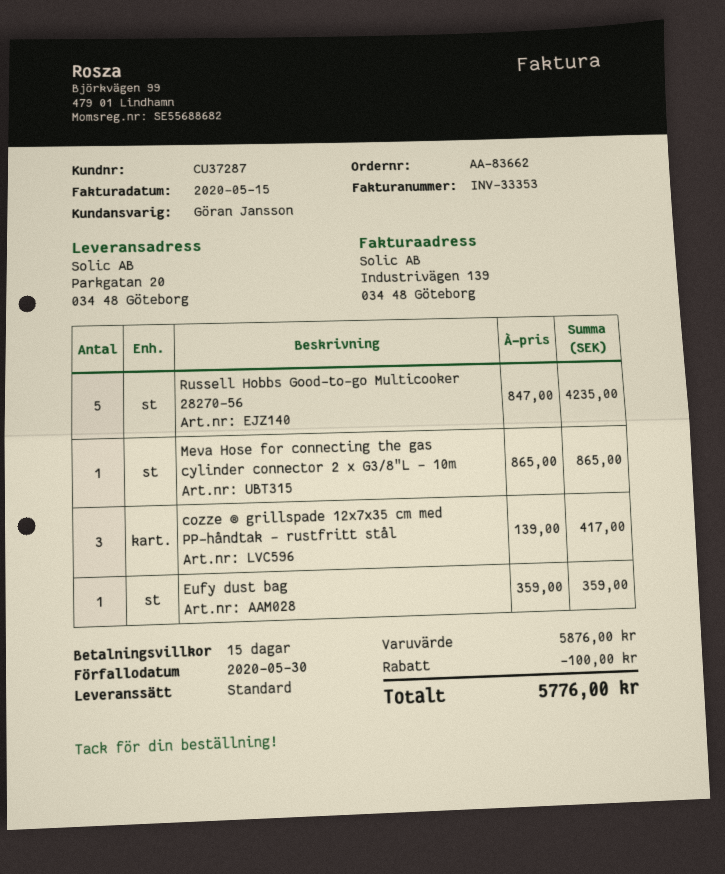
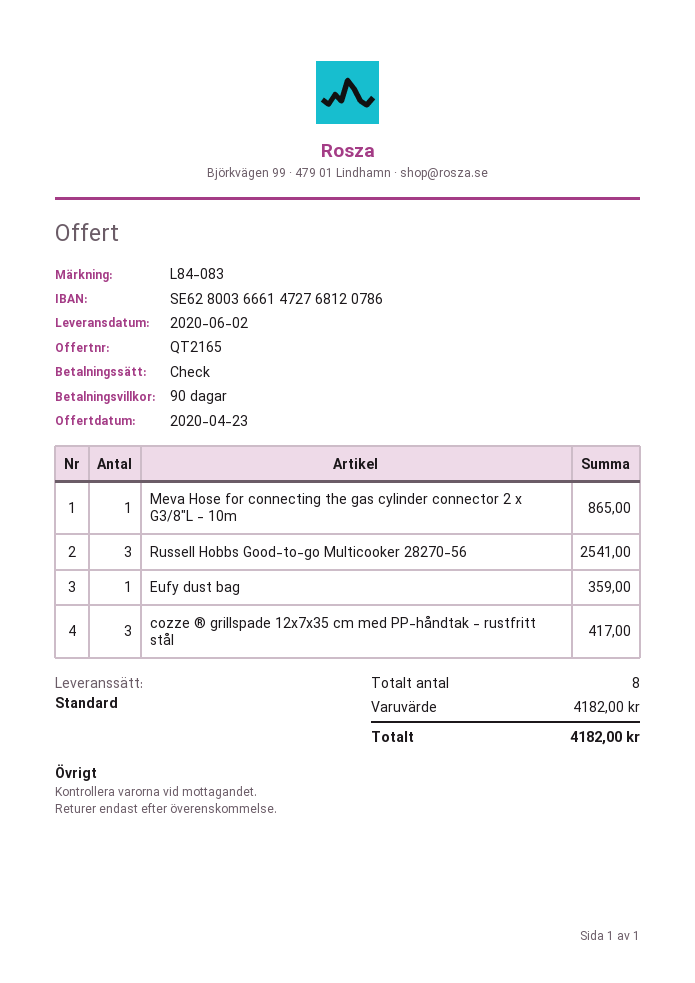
payment terms: 15 days -> 90 days
Russell Hobbs Good-to-go Multicooker 28270-56: 5 for 4235.00 -> 3 for 2541.00
subtotal: 5876.00 -> 4182.00
discount: 100.00 -> none
total: 5776.00 -> 4182.00

